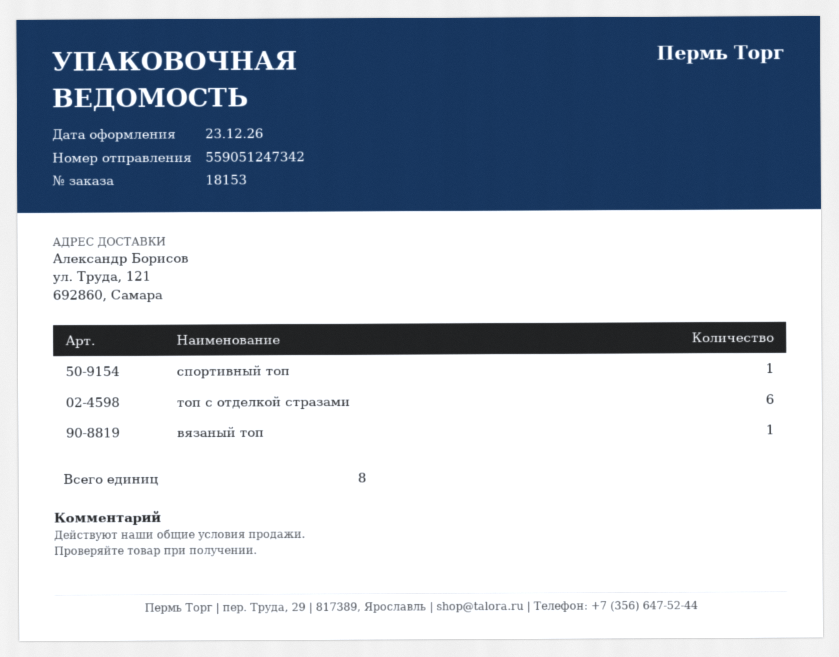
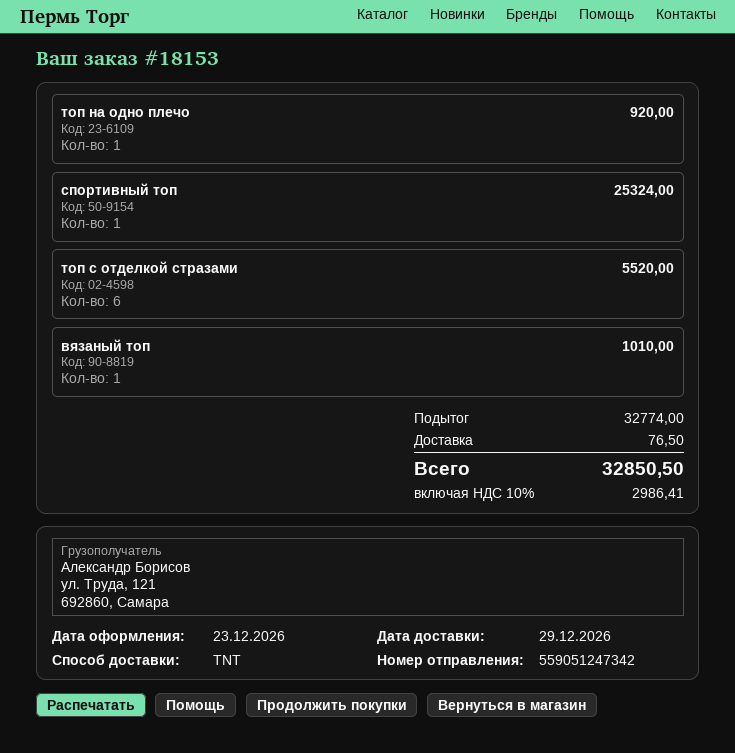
топ на одно плечо: none -> 1

